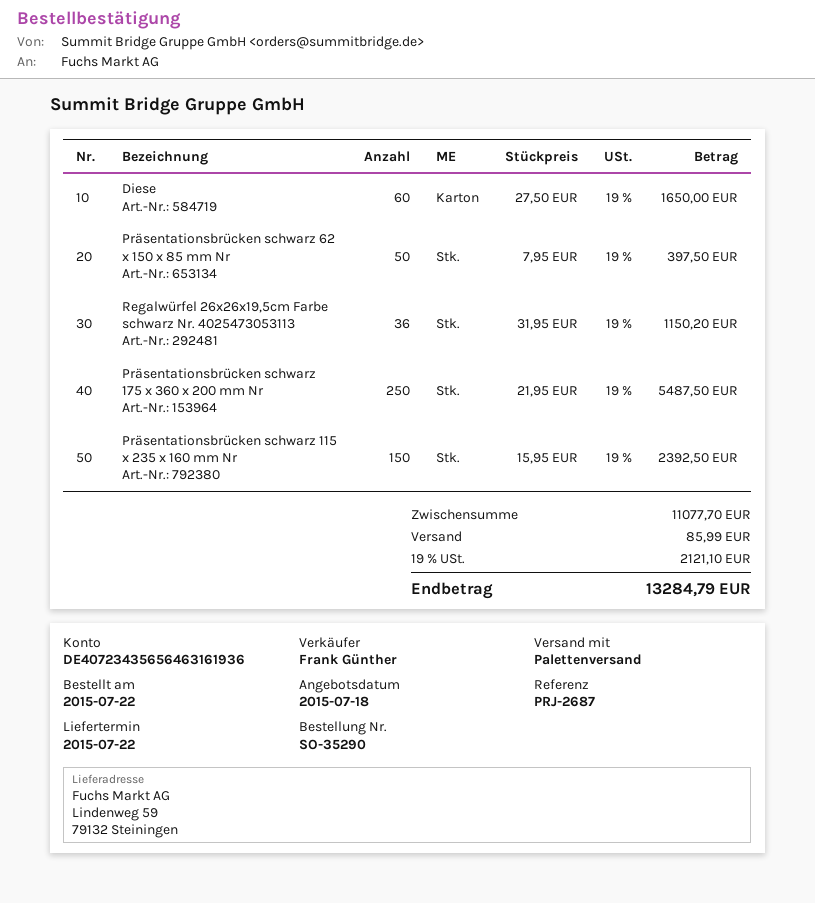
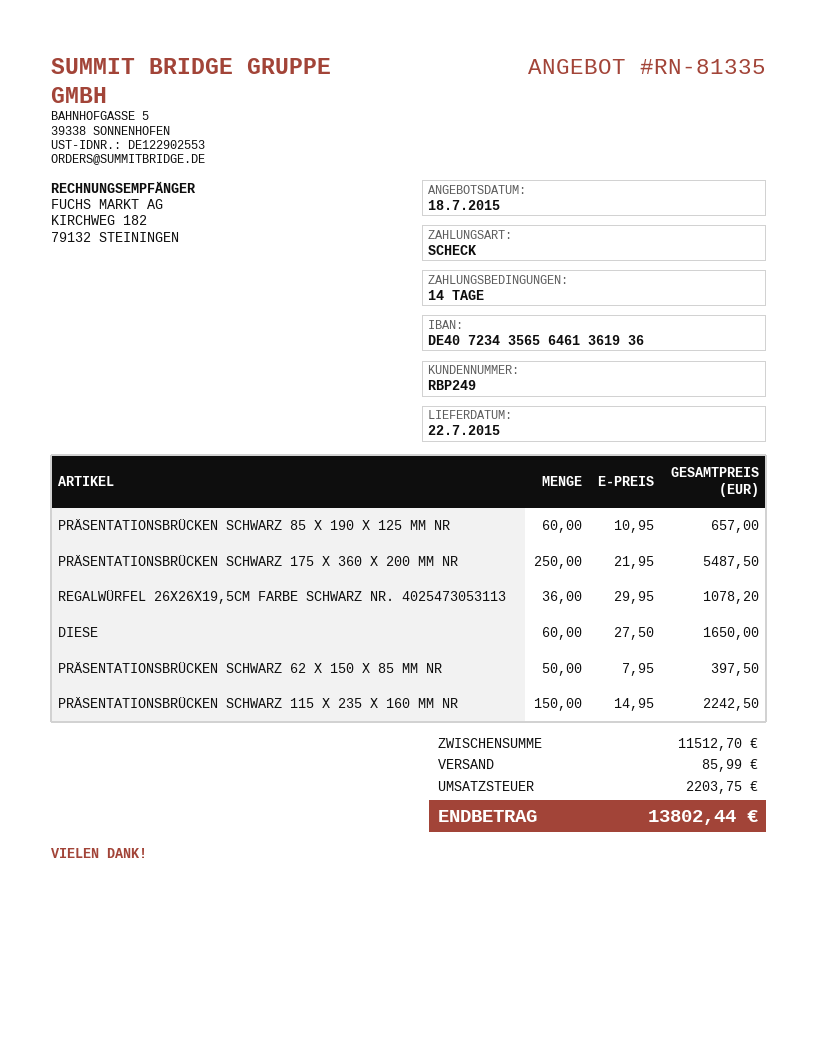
bank account: DE40723435656463161936 -> DE40723435656461361936
Regalwürfel 26x26x19,5cm Farbe schwarz Nr. 4025473053113: 36 x 31.95 = 1150.20 -> 36 x 29.95 = 1078.20
Präsentationsbrücken schwarz 115 x 235 x 160 mm Nr: 150 x 15.95 = 2392.50 -> 150 x 14.95 = 2242.50
PRÄSENTATIONSBRÜCKEN SCHWARZ 85 X 190 X 125 MM NR: none -> 60 x 10.95 = 657.00
subtotal: 11077.70 -> 11512.70
tax: 2121.10 -> 2203.75
total: 13284.79 -> 13802.44

